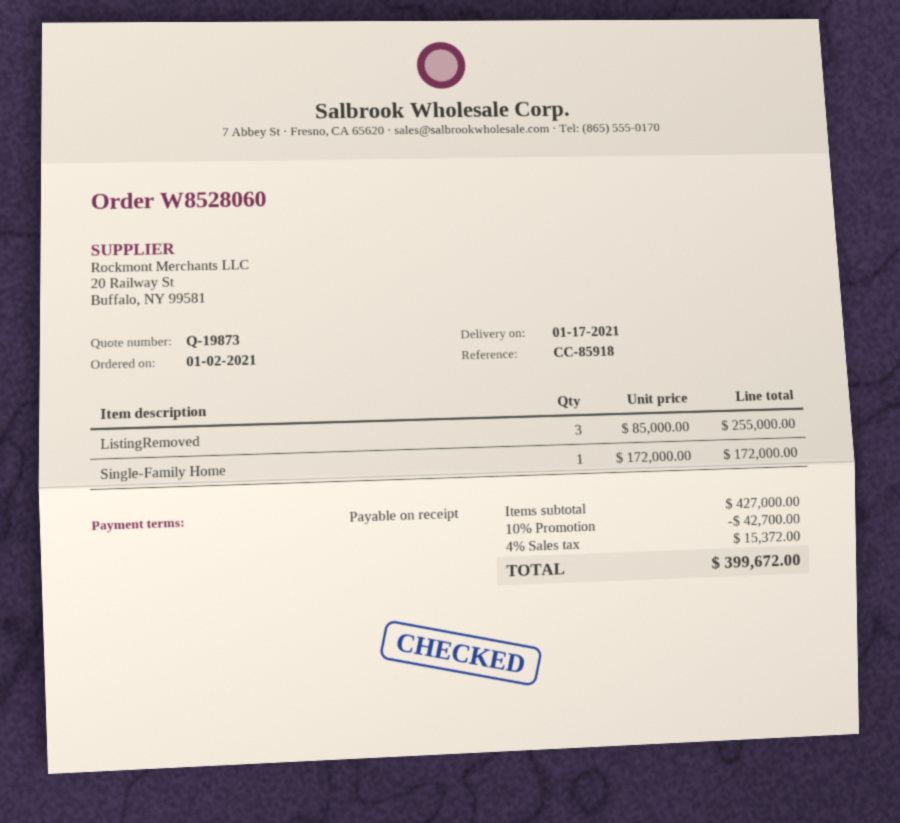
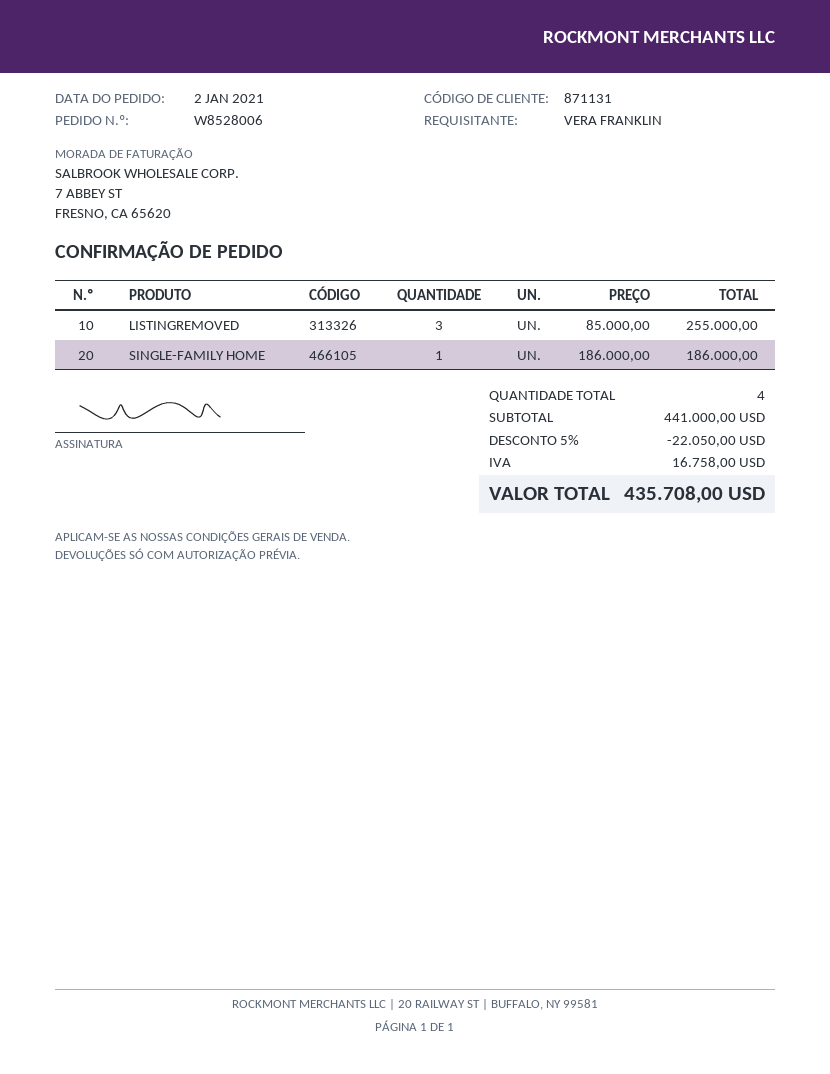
order number: W8528060 -> W8528006
Single-Family Home: 1 x 172000.00 = 172000.00 -> 1 x 186000.00 = 186000.00
subtotal: 427000.00 -> 441000.00
discount: 10% = 42700.00 -> 5% = 22050.00
tax: 15372.00 -> 16758.00
total: 399672.00 -> 435708.00

